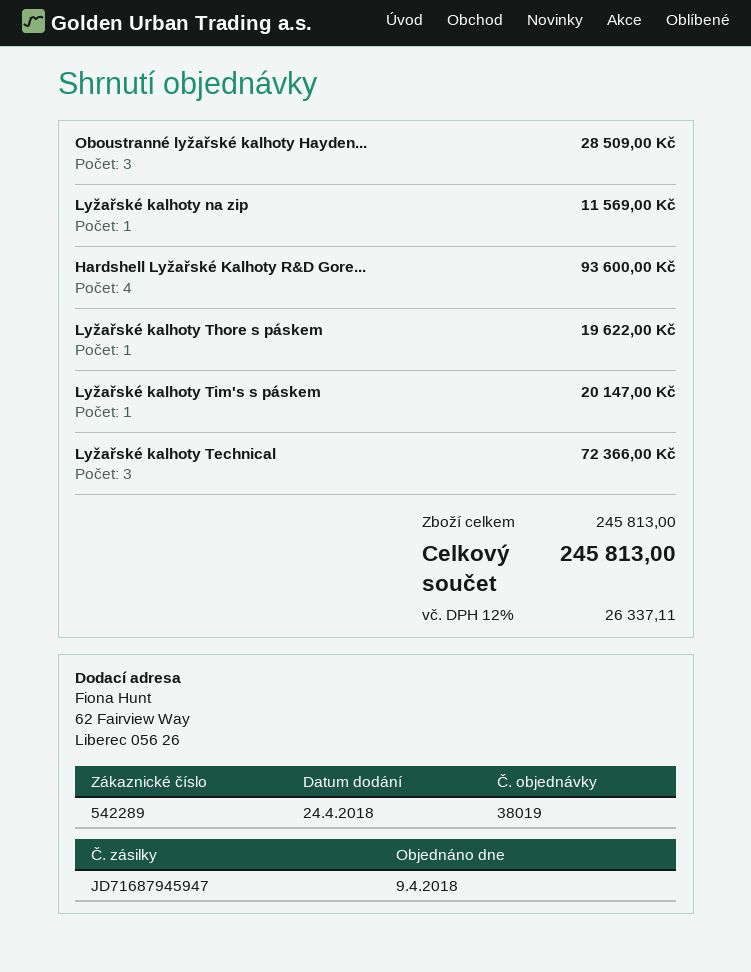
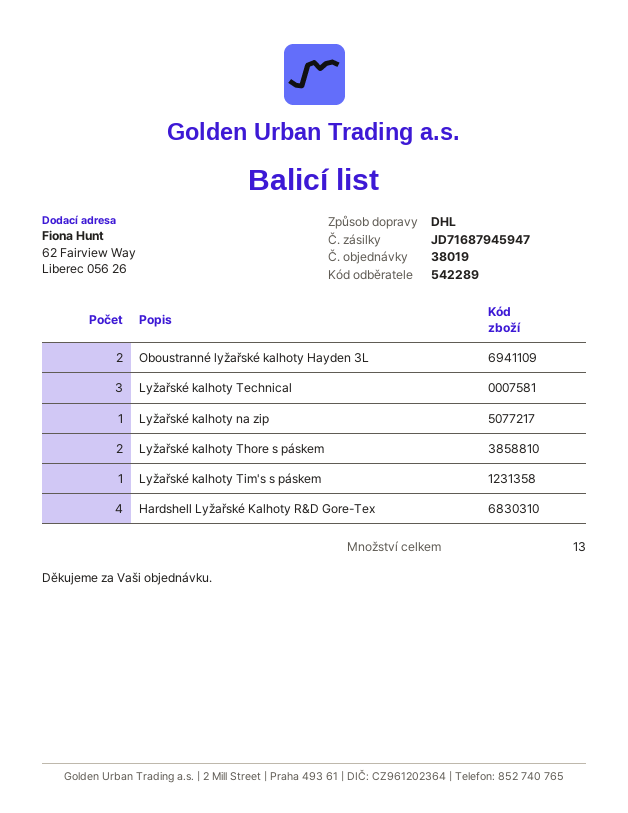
Oboustranné lyžařské kalhoty Hayden...: 3 -> 2
Lyžařské kalhoty Thore s páskem: 1 -> 2

